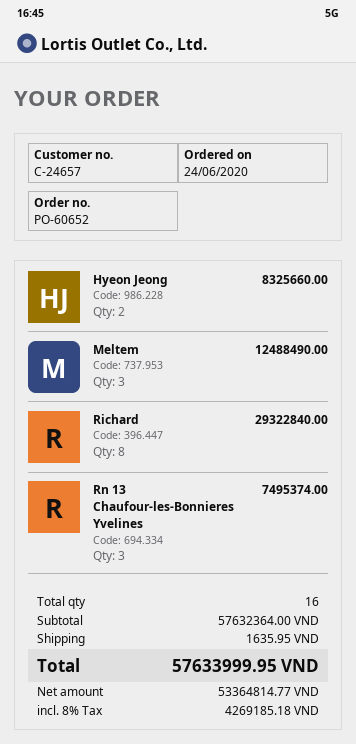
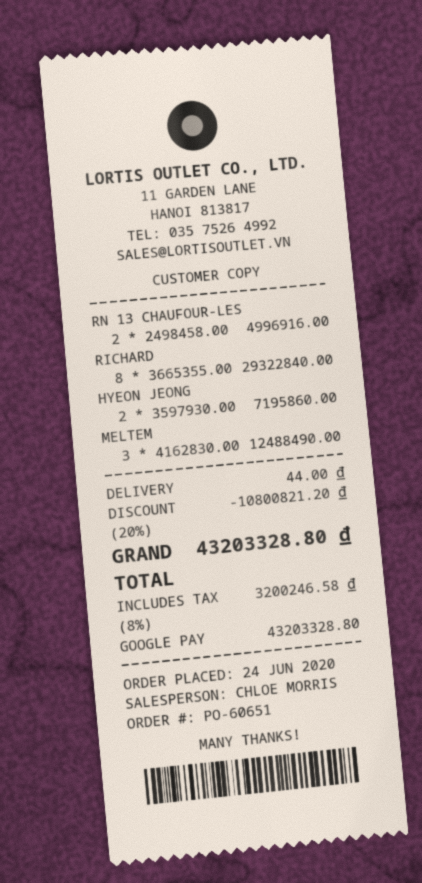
order number: PO-60652 -> PO-60651
Hyeon Jeong: 2 for 8325660.00 -> 2 for 7195860.00
Rn 13 Chaufour-les-Bonnieres Yvelines: 3 for 7495374.00 -> 2 for 4996916.00
discount: none -> 20% = 10800821.20
shipping: 1635.95 -> 44.00
tax: 8% = 4269185.18 -> 8% = 3200246.58
total: 57633999.95 -> 43203328.80

